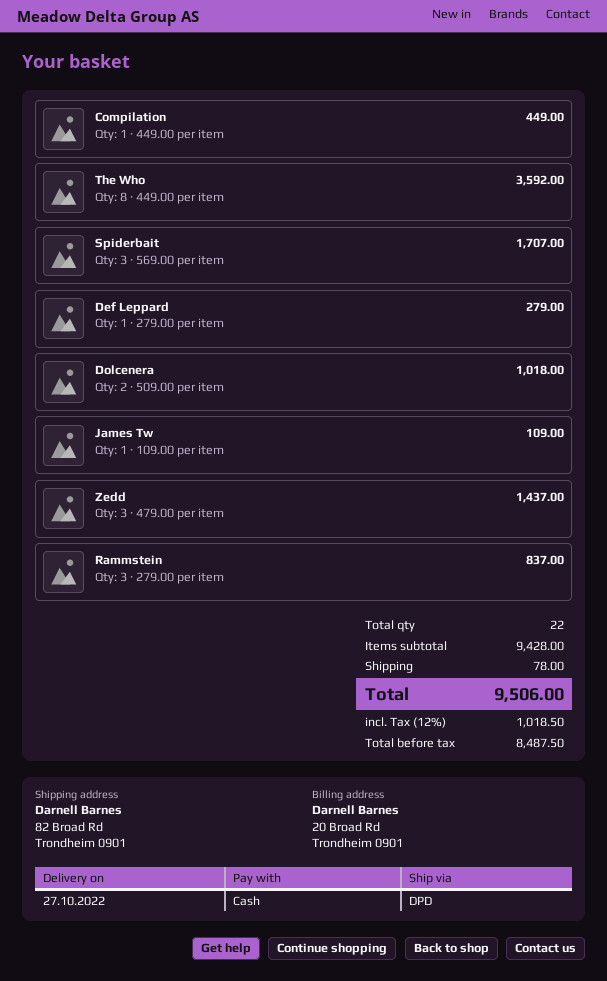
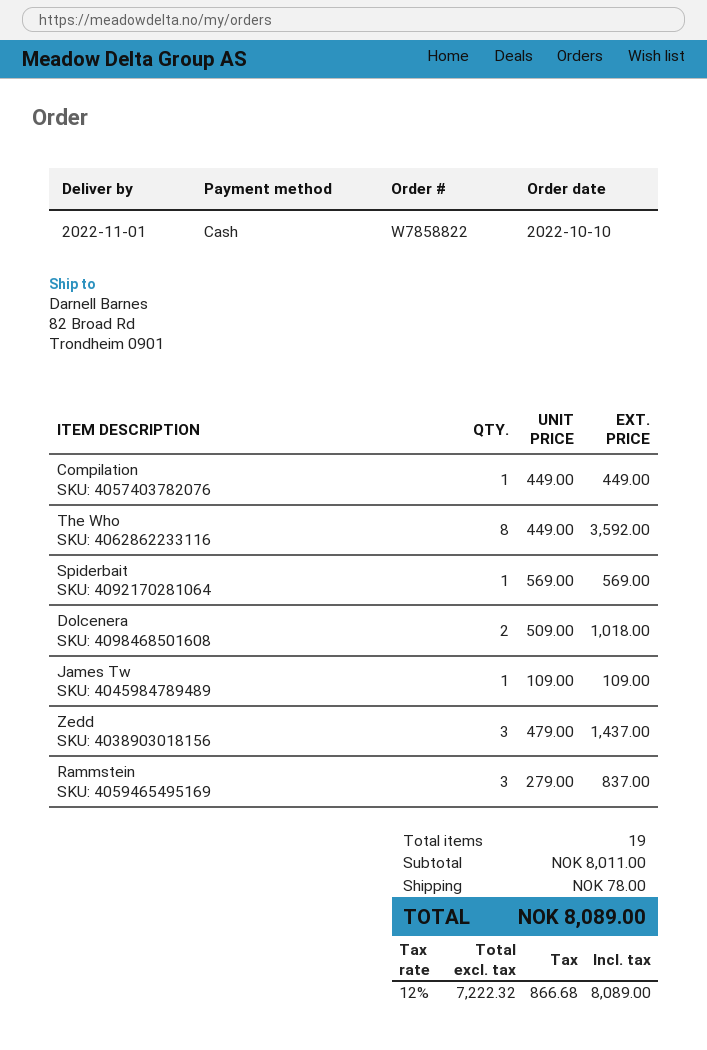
delivery date: 2022-10-27 -> 2022-11-01
Spiderbait: 3 x 569.00 = 1707.00 -> 1 x 569.00 = 569.00
Def Leppard: 1 x 279.00 = 279.00 -> none
total quantity: 22 -> 19
subtotal: 9428.00 -> 8011.00
net: 8487.50 -> 7222.32
tax: 12% = 1018.50 -> 12% = 866.68
total: 9506.00 -> 8089.00

